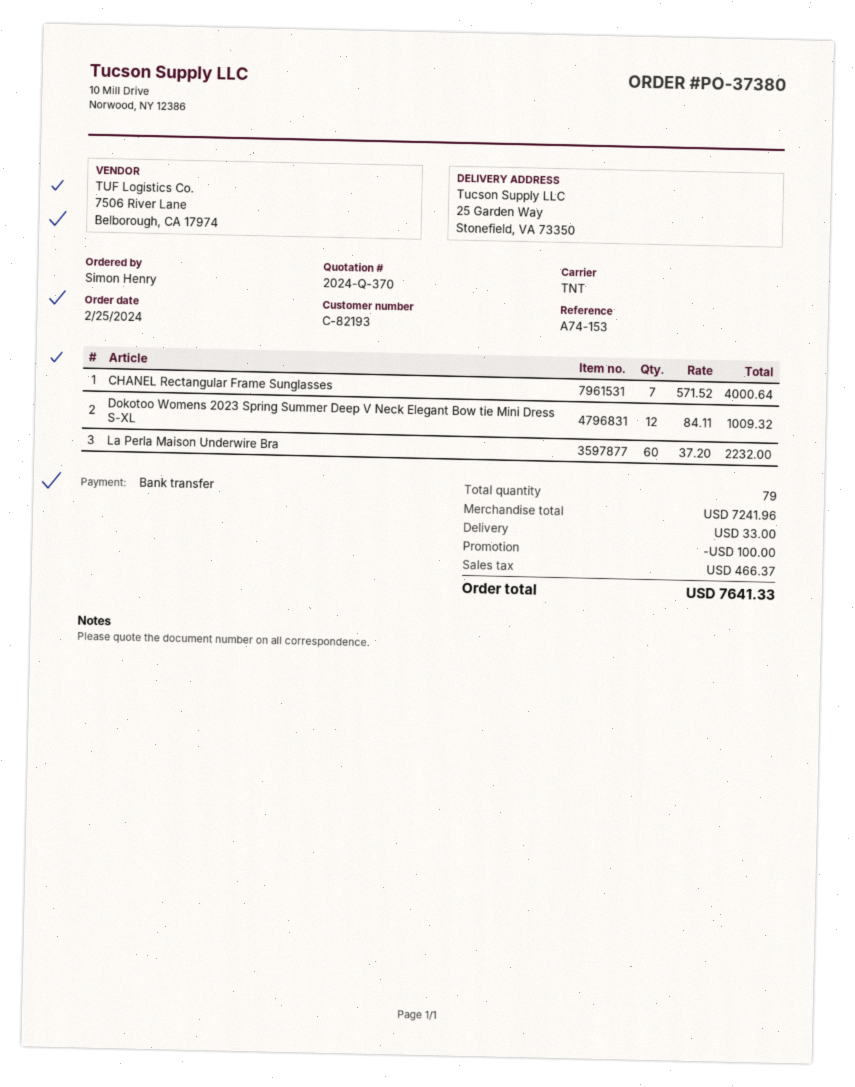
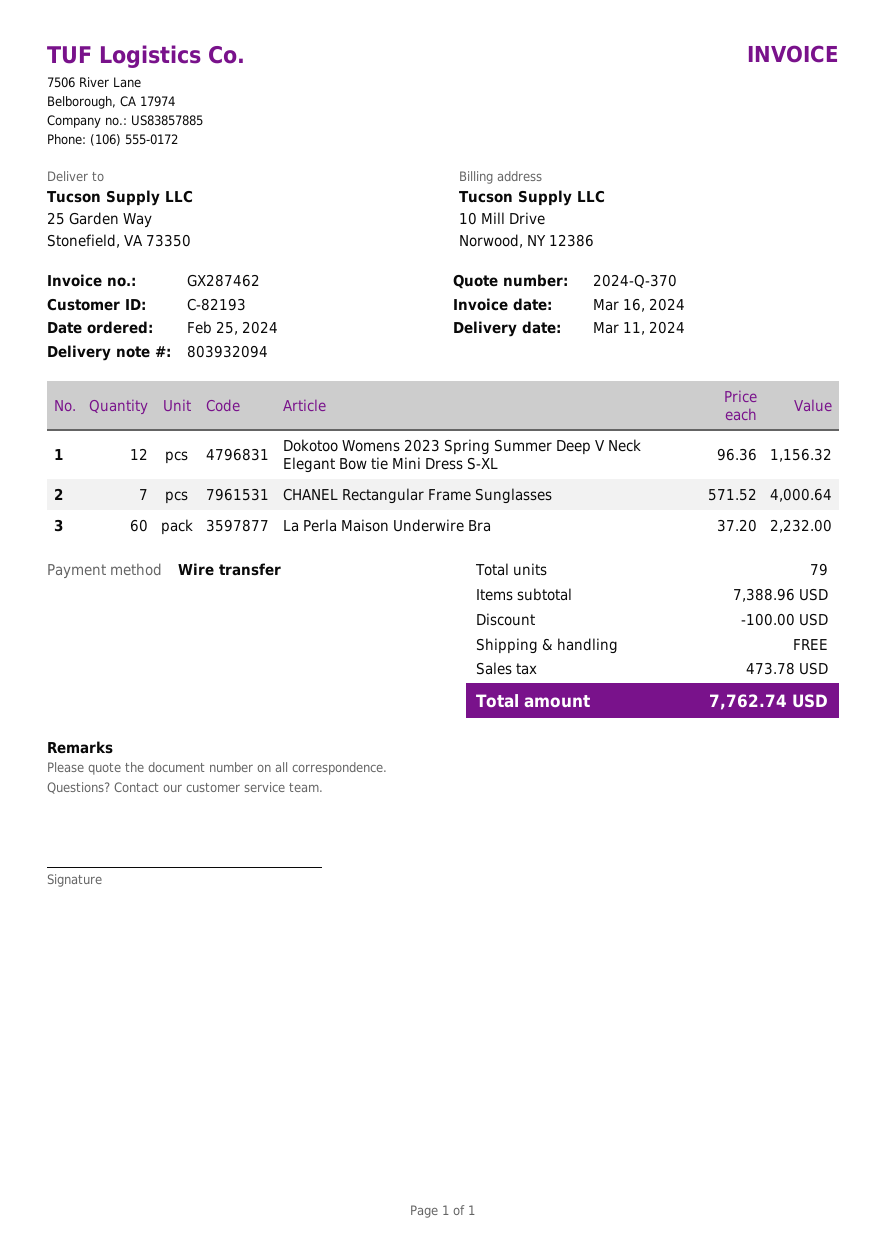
Dokotoo Womens 2023 Spring Summer Deep V Neck Elegant Bow tie Mini Dress S-XL: 12 x 84.11 = 1009.32 -> 12 x 96.36 = 1156.32
subtotal: 7241.96 -> 7388.96
shipping: 33.00 -> 0.00
tax: 466.37 -> 473.78
total: 7641.33 -> 7762.74

